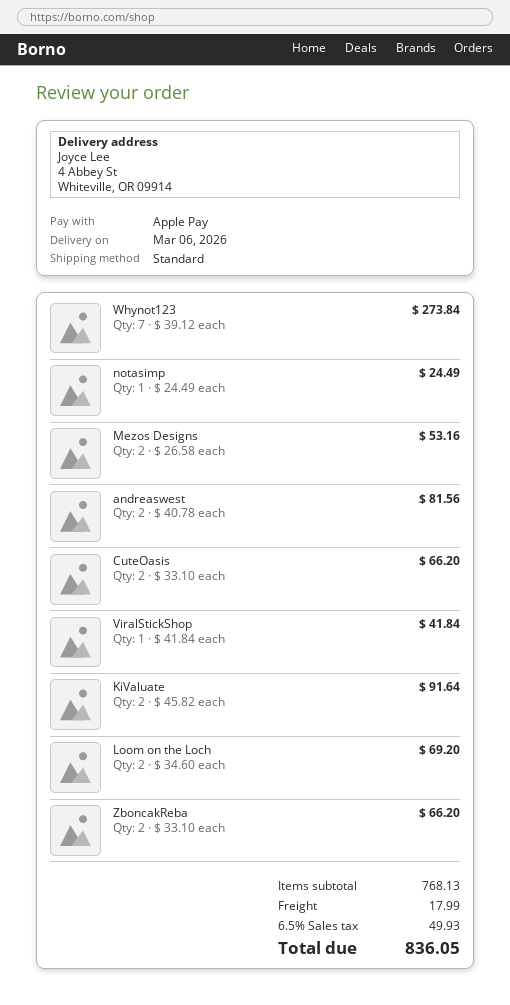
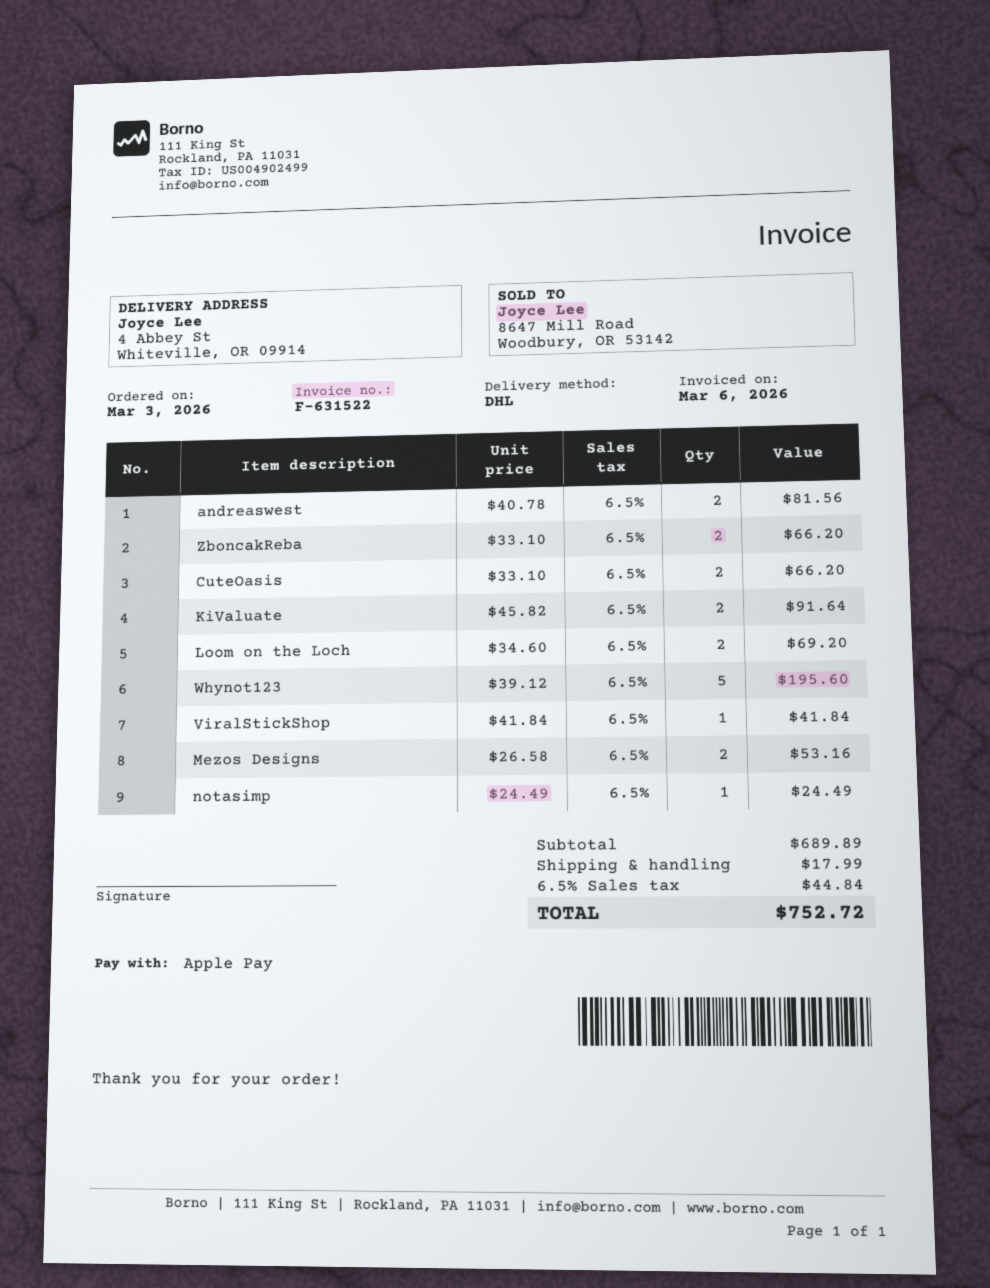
shipping method: standard -> DHL
Whynot123: 7 x 39.12 = 273.84 -> 5 x 39.12 = 195.60
subtotal: 768.13 -> 689.89
tax: 6.5% = 49.93 -> 6.5% = 44.84
total: 836.05 -> 752.72

